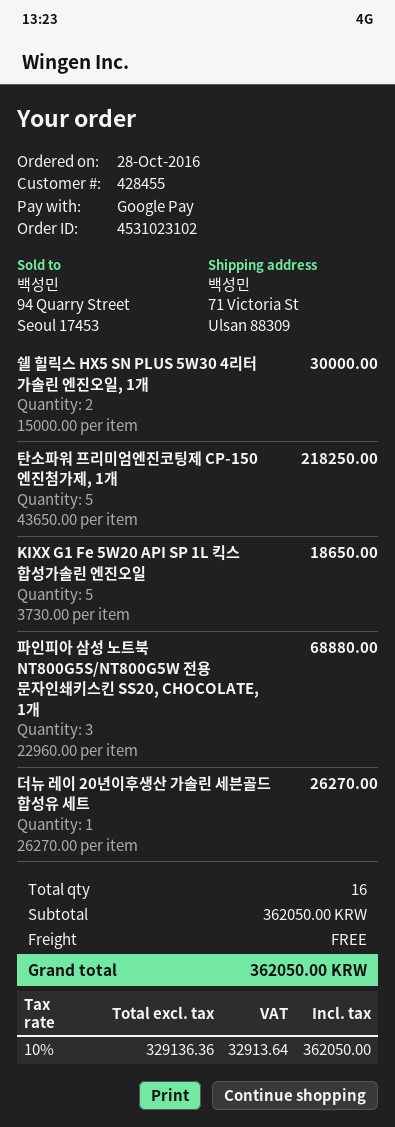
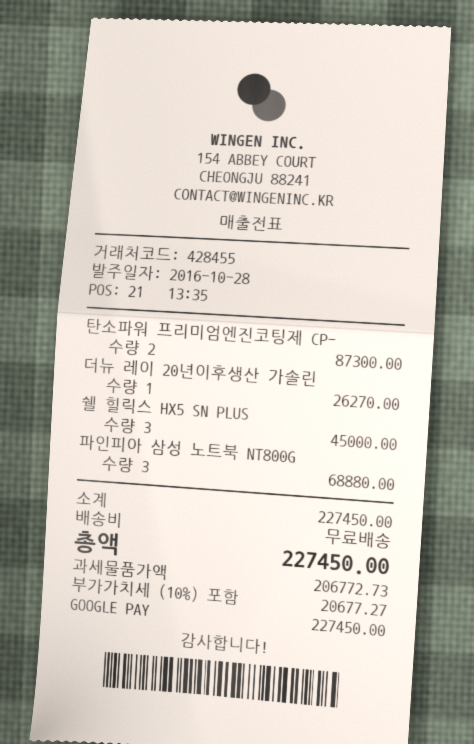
쉘 힐릭스 HX5 SN PLUS 5W30 4리터 가솔린 엔진오일, 1개: 2 for 30000.00 -> 3 for 45000.00
탄소파워 프리미엄엔진코팅제 CP-150 엔진첨가제, 1개: 5 for 218250.00 -> 2 for 87300.00
KIXX G1 Fe 5W20 API SP 1L 킥스 합성가솔린 엔진오일: 5 for 18650.00 -> none
subtotal: 362050.00 -> 227450.00
net: 329136.36 -> 206772.73
tax: 10% = 32913.64 -> 10% = 20677.27
total: 362050.00 -> 227450.00

